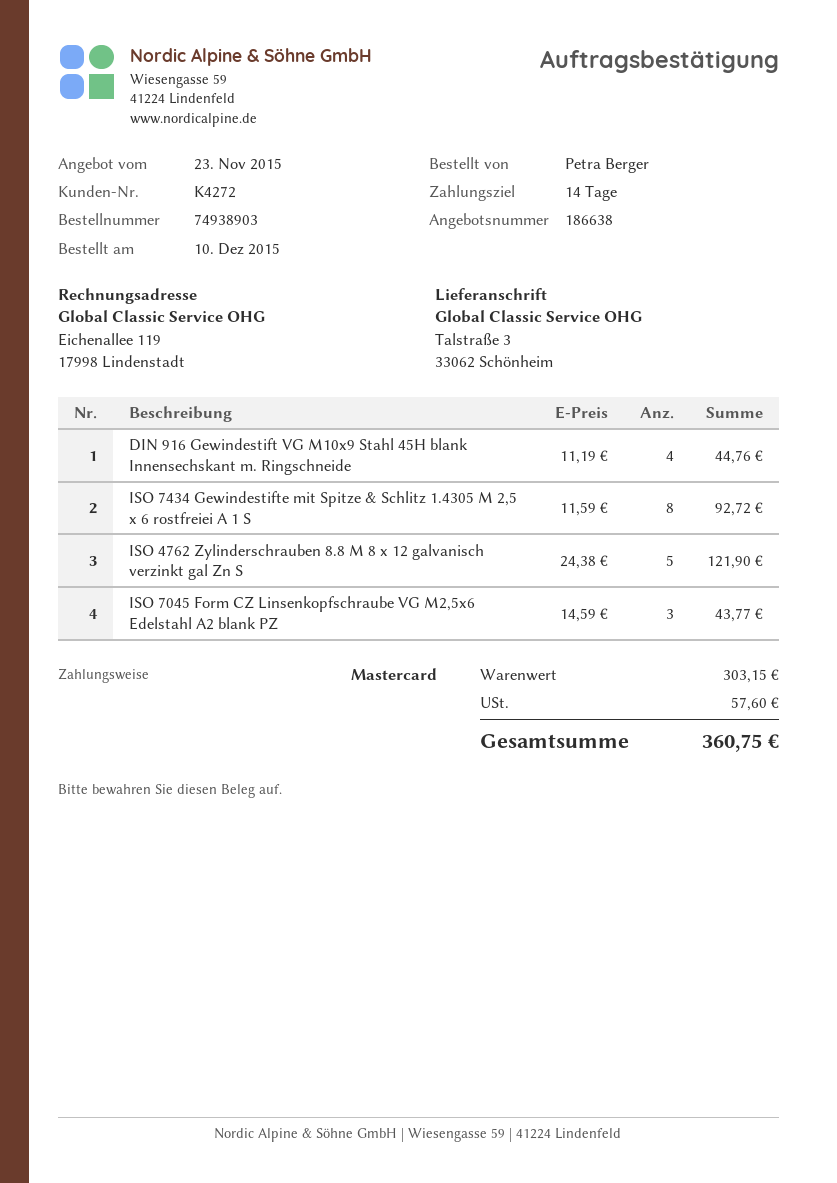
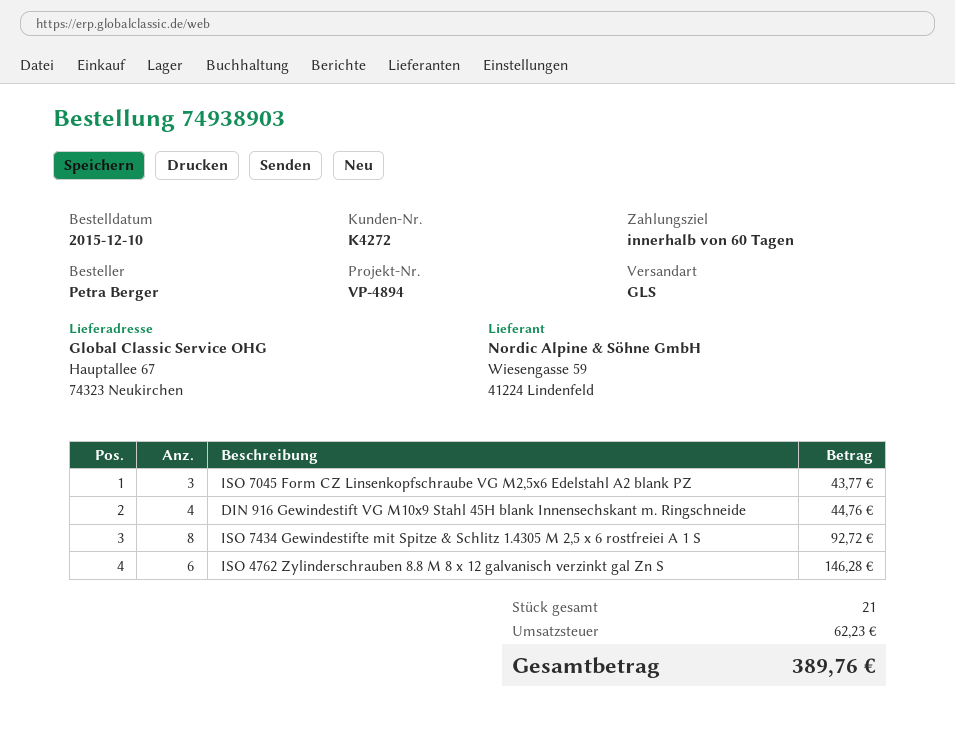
payment terms: 14 days -> 60 days
ship to: Talstraße 3, 33062 Schönheim -> Hauptallee 67, 74323 Neukirchen
ISO 4762 Zylinderschrauben 8.8 M 8 x 12 galvanisch verzinkt gal Zn S: 5 for 121.90 -> 6 for 146.28
tax: 57.60 -> 62.23
total: 360.75 -> 389.76

